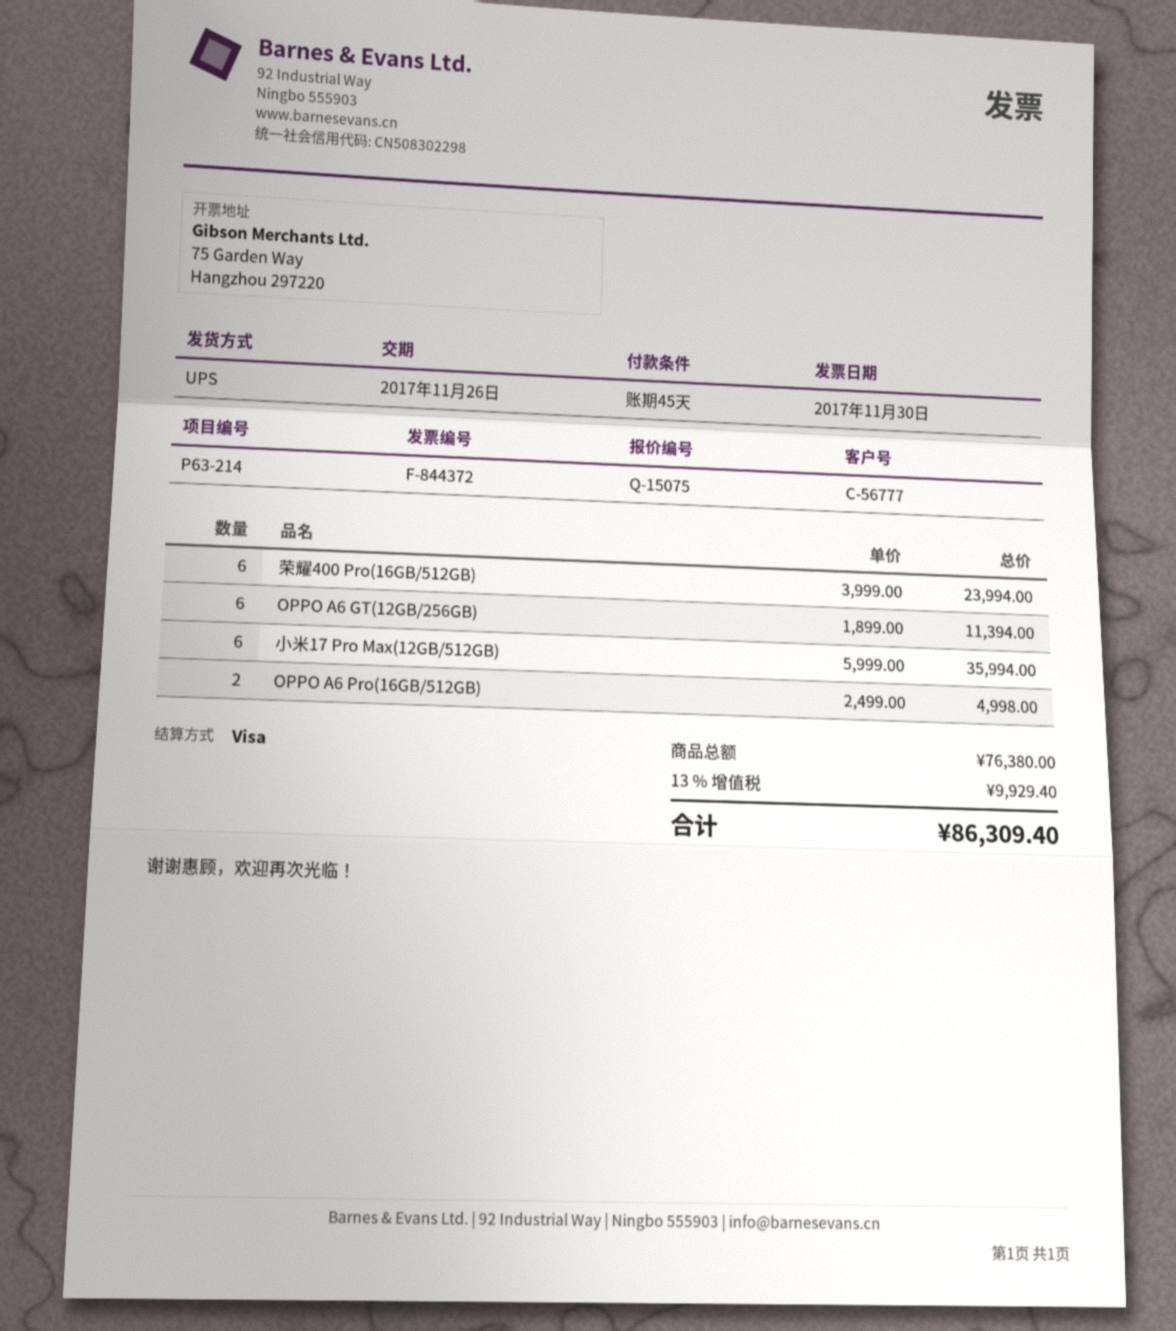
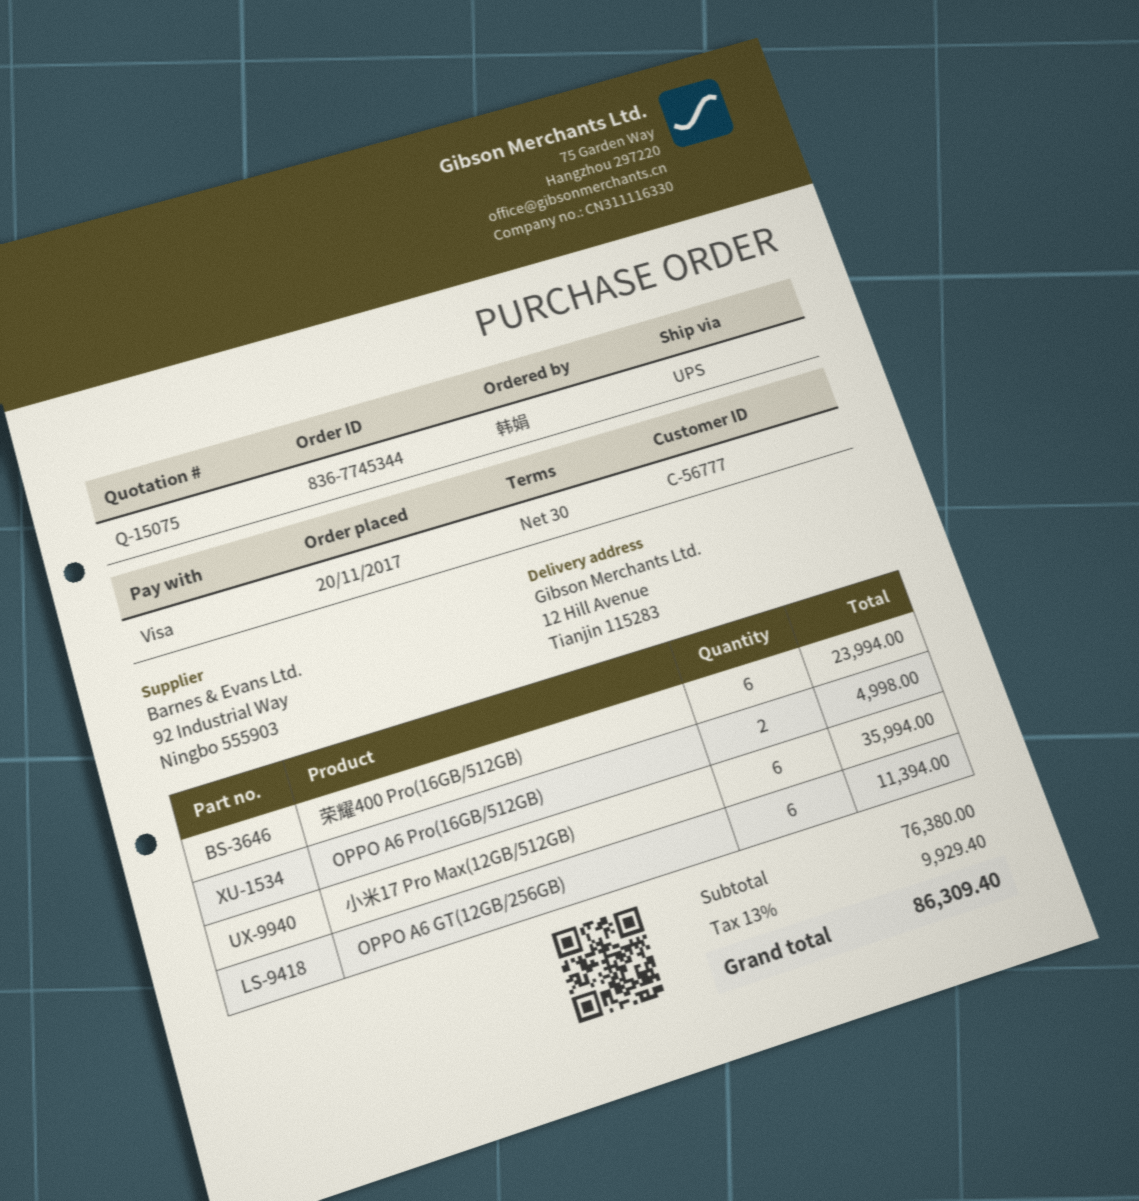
payment terms: 45 days -> 30 days

